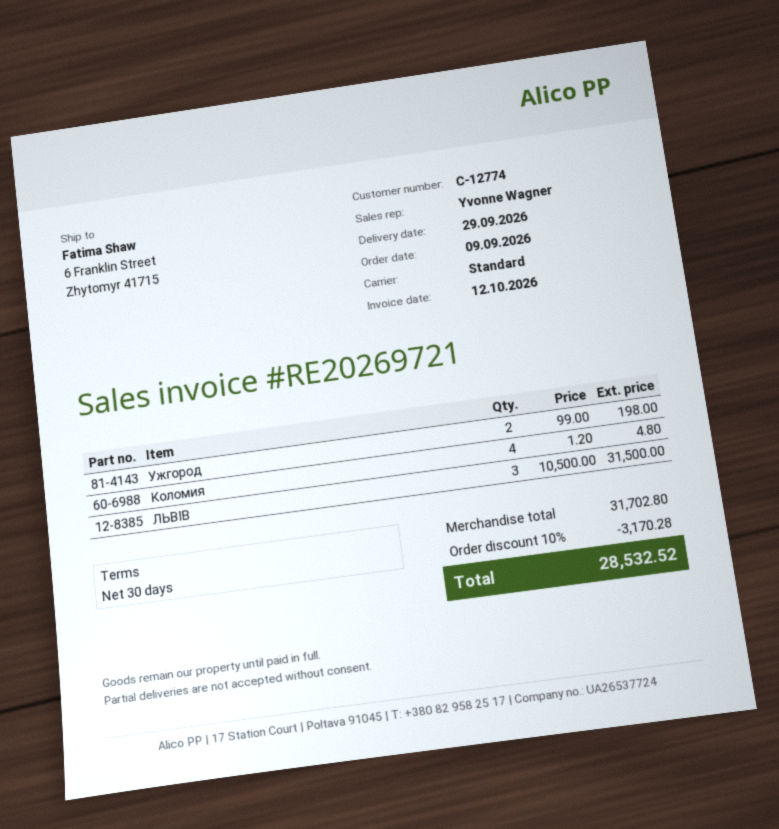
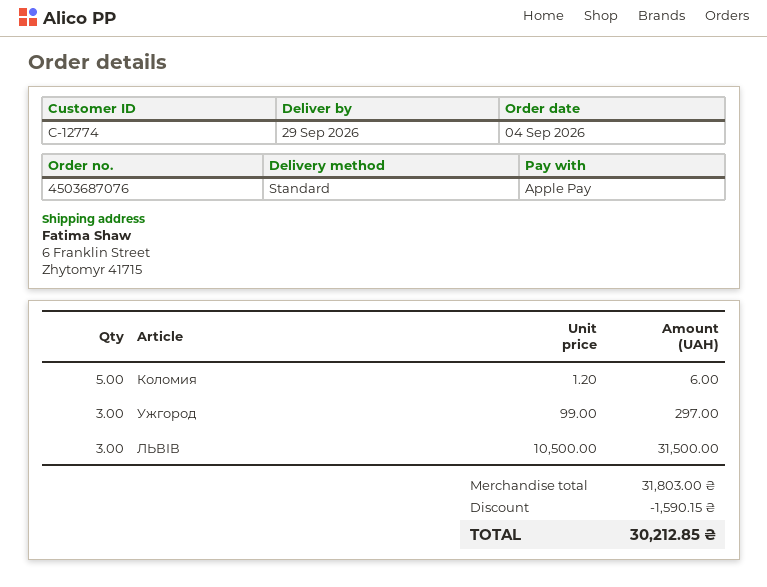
order date: 2026-09-09 -> 2026-09-04
Ужгород: 2 x 99.00 = 198.00 -> 3 x 99.00 = 297.00
Коломия: 4 x 1.20 = 4.80 -> 5 x 1.20 = 6.00
subtotal: 31702.80 -> 31803.00
discount: 3170.28 -> 1590.15
total: 28532.52 -> 30212.85

